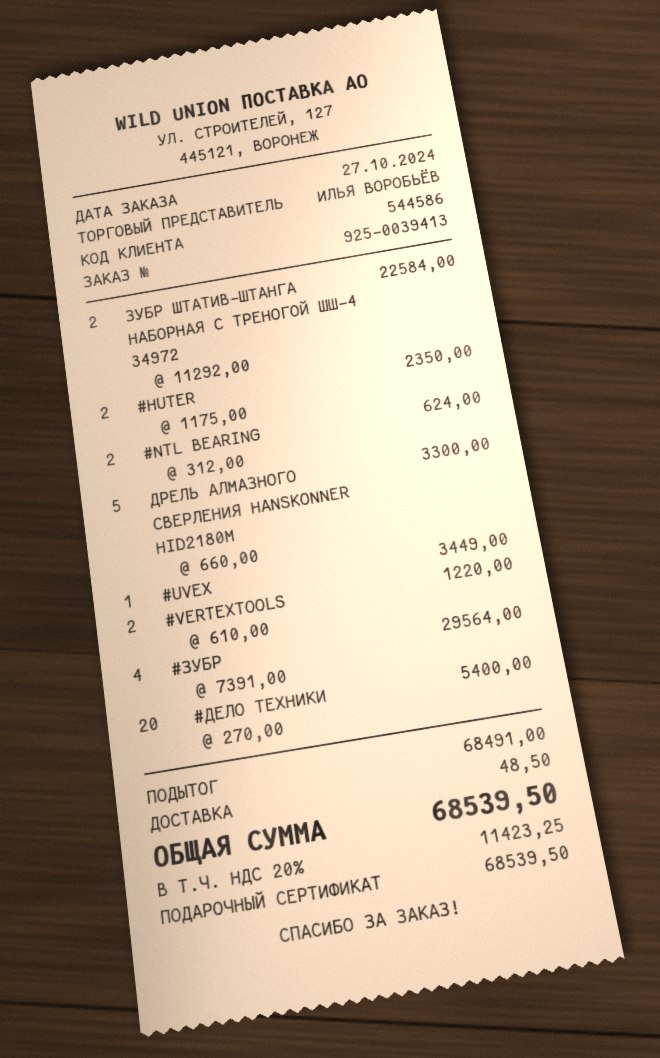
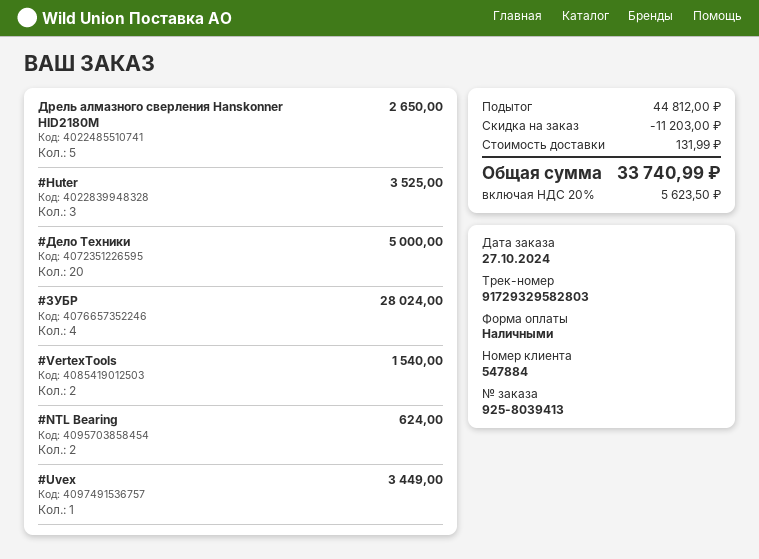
order number: 925-0039413 -> 925-8039413
customer number: 544586 -> 547884
payment method: gift card -> cash
ЗУБР ШТАТИВ-ШТАНГА НАБОРНАЯ С ТРЕНОГОЙ ШШ-4 34972: 2 for 22584.00 -> none
#HUTER: 2 for 2350.00 -> 3 for 3525.00
ДРЕЛЬ АЛМАЗНОГО СВЕРЛЕНИЯ HANSKONNER HID2180M: 5 for 3300.00 -> 5 for 2650.00
#VERTEXTOOLS: 2 for 1220.00 -> 2 for 1540.00
#ЗУБР: 4 for 29564.00 -> 4 for 28024.00
#ДЕЛО ТЕХНИКИ: 20 for 5400.00 -> 20 for 5000.00
subtotal: 68491.00 -> 44812.00
discount: none -> 11203.00
shipping: 48.50 -> 131.99
tax: 20% = 11423.25 -> 20% = 5623.50
total: 68539.50 -> 33740.99

